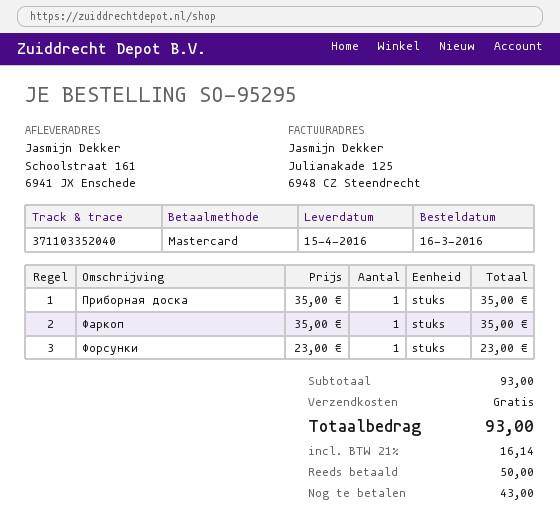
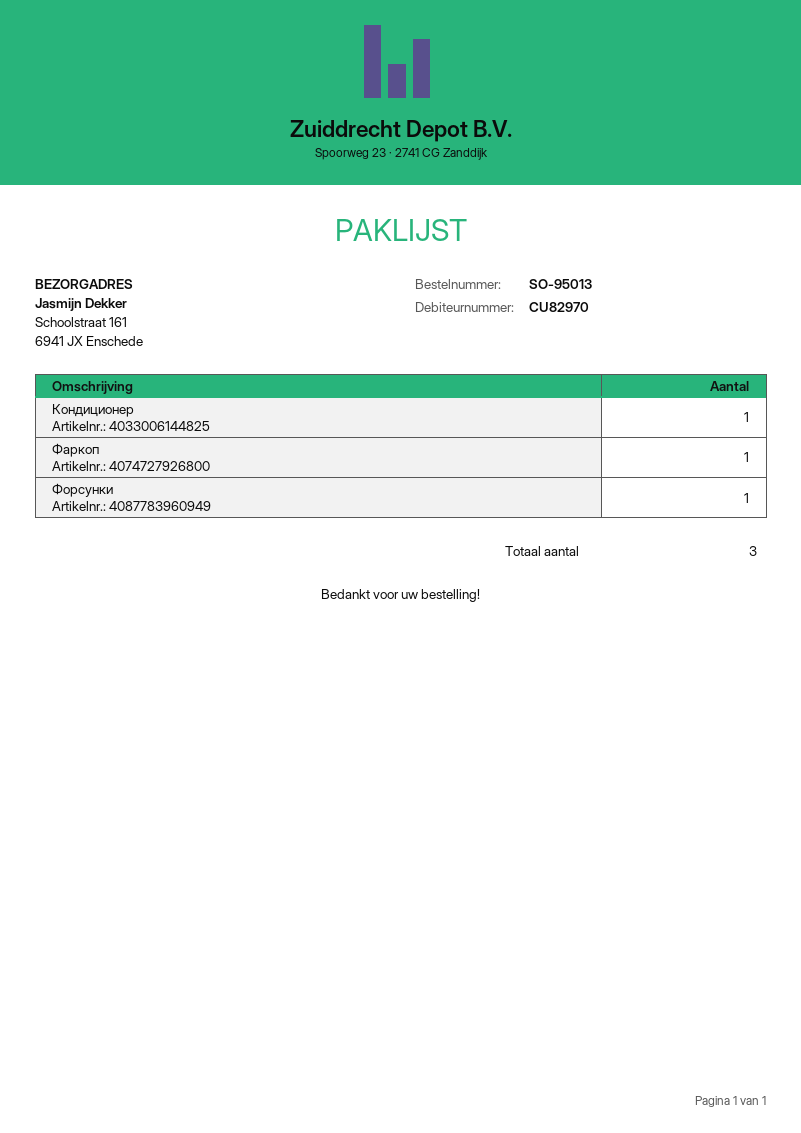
order number: SO-95295 -> SO-95013
Приборная доска: 1 -> none
Кондиционер: none -> 1

